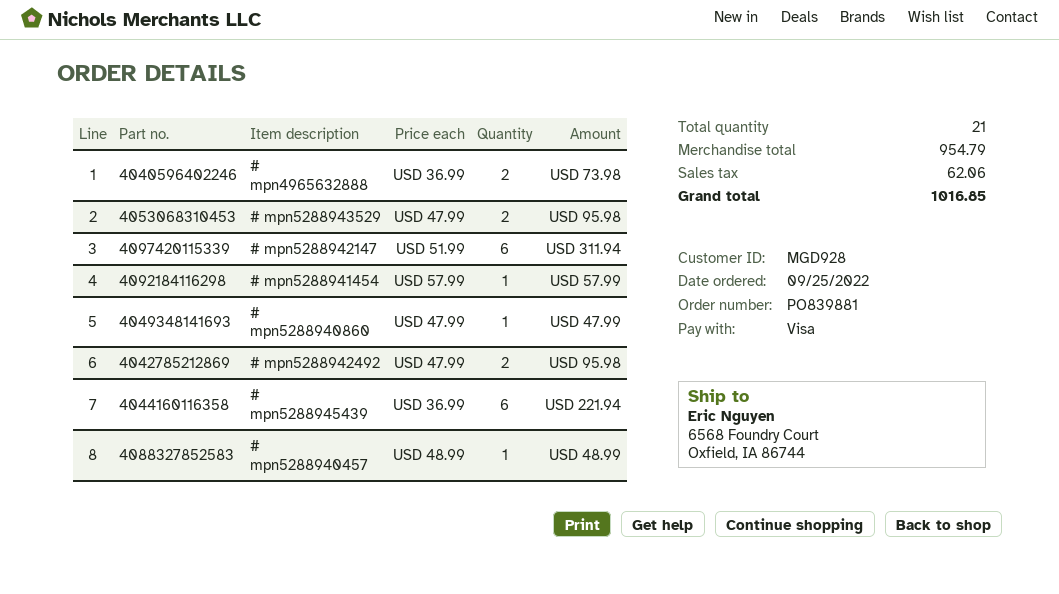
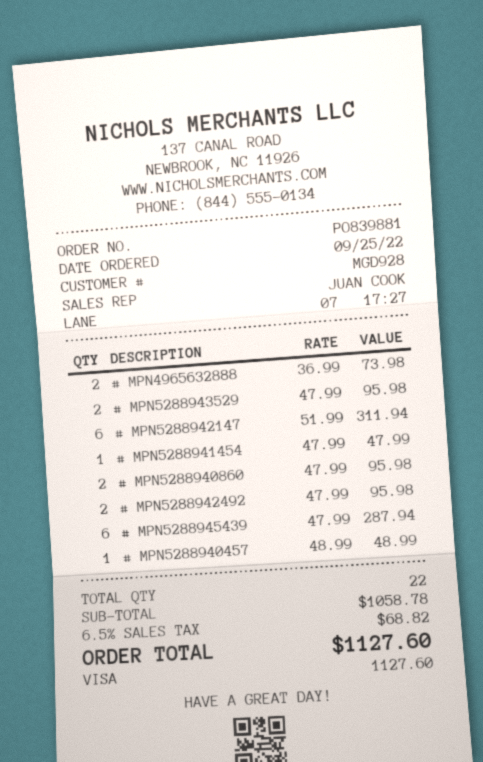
# mpn5288941454: 1 x 57.99 = 57.99 -> 1 x 47.99 = 47.99
# mpn5288940860: 1 x 47.99 = 47.99 -> 2 x 47.99 = 95.98
# mpn5288945439: 6 x 36.99 = 221.94 -> 6 x 47.99 = 287.94
total quantity: 21 -> 22
subtotal: 954.79 -> 1058.78
tax: 62.06 -> 68.82
total: 1016.85 -> 1127.60

